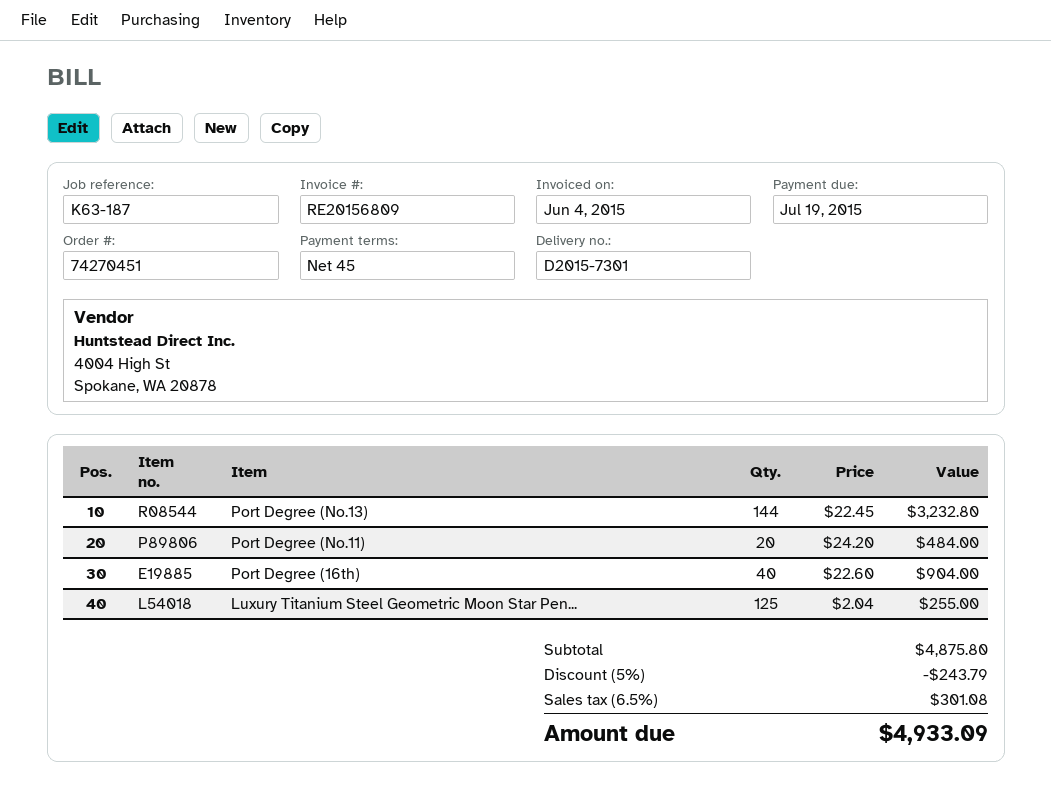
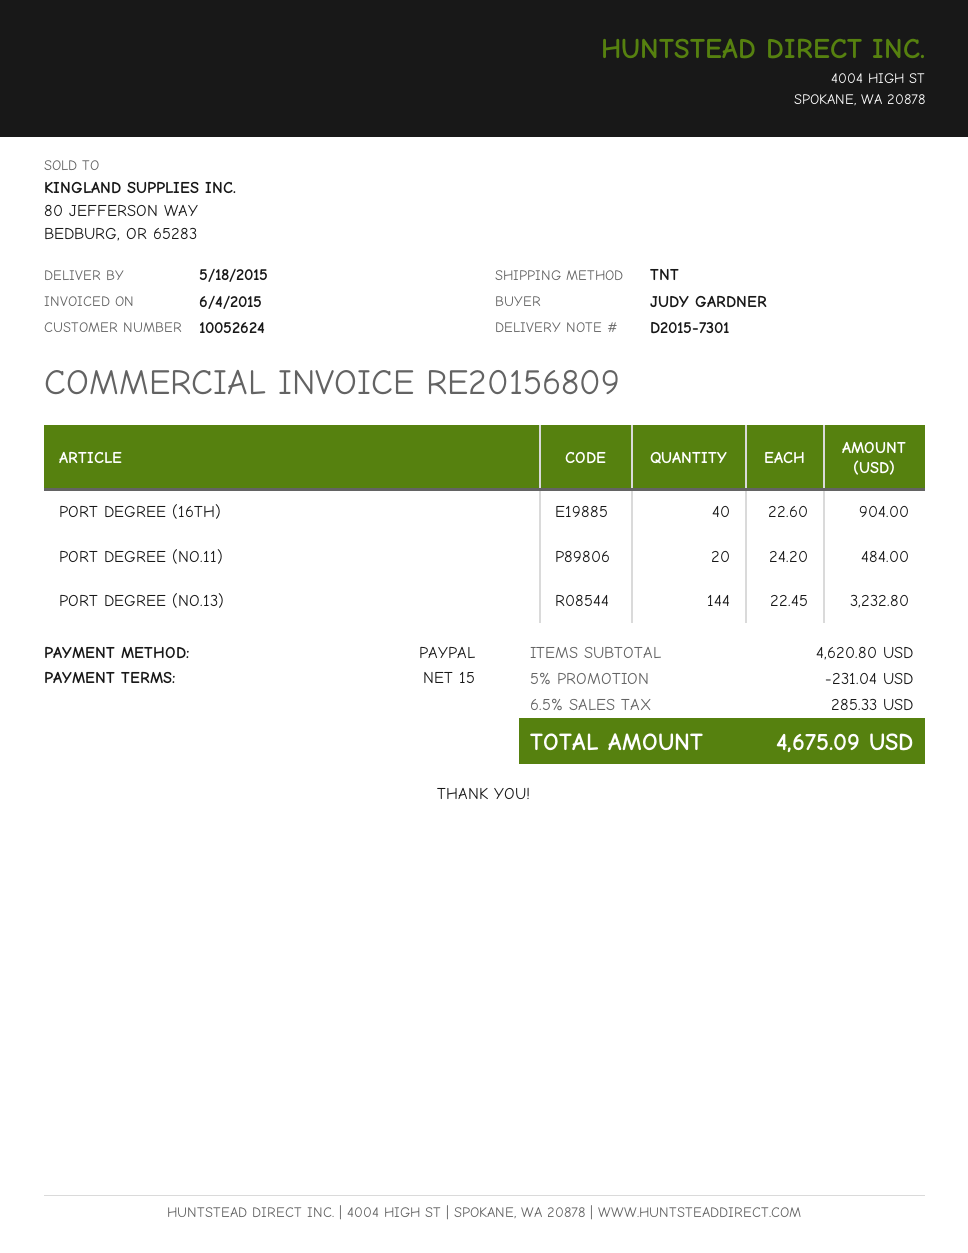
payment terms: 45 days -> 15 days
Luxury Titanium Steel Geometric Moon Star Pen...: 125 x 2.04 = 255.00 -> none
subtotal: 4875.80 -> 4620.80
discount: 5% = 243.79 -> 5% = 231.04
tax: 6.5% = 301.08 -> 6.5% = 285.33
total: 4933.09 -> 4675.09

